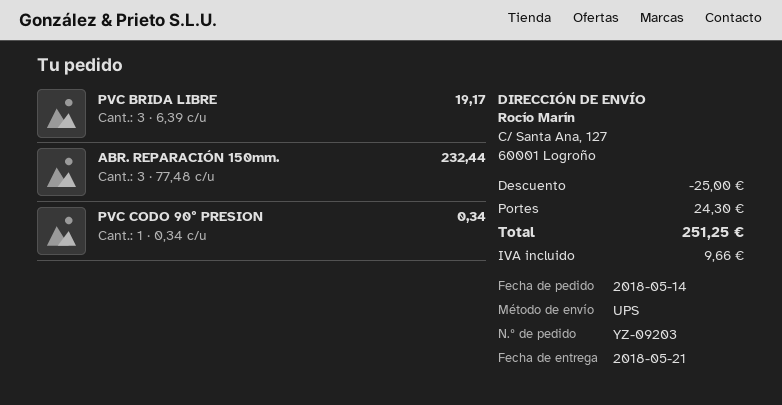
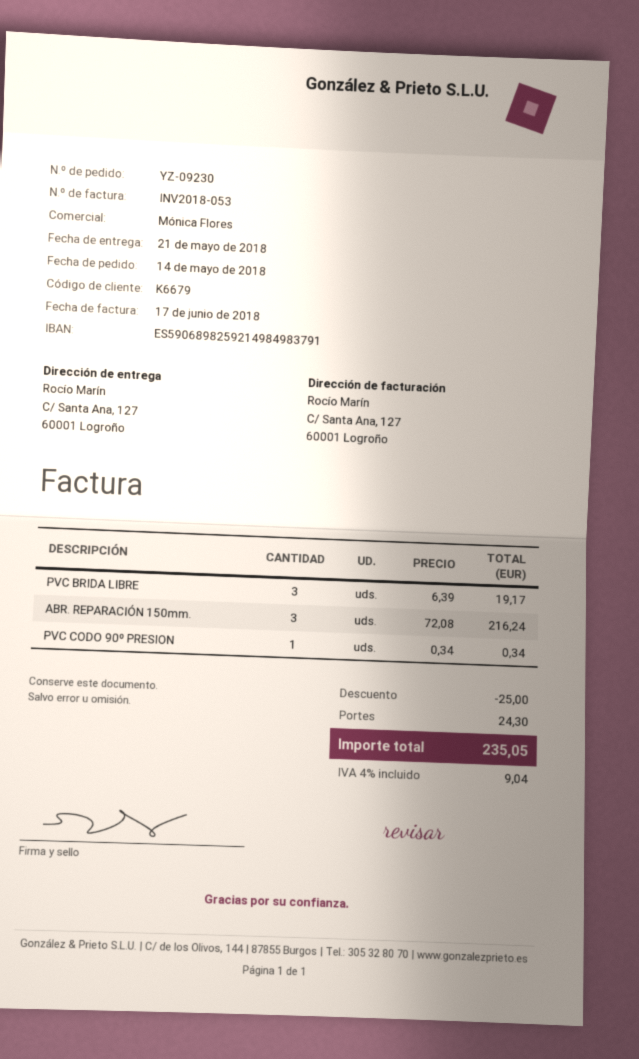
order number: YZ-09203 -> YZ-09230
ABR. REPARACIÓN 150mm.: 3 x 77.48 = 232.44 -> 3 x 72.08 = 216.24
tax: 9.66 -> 9.04
total: 251.25 -> 235.05

